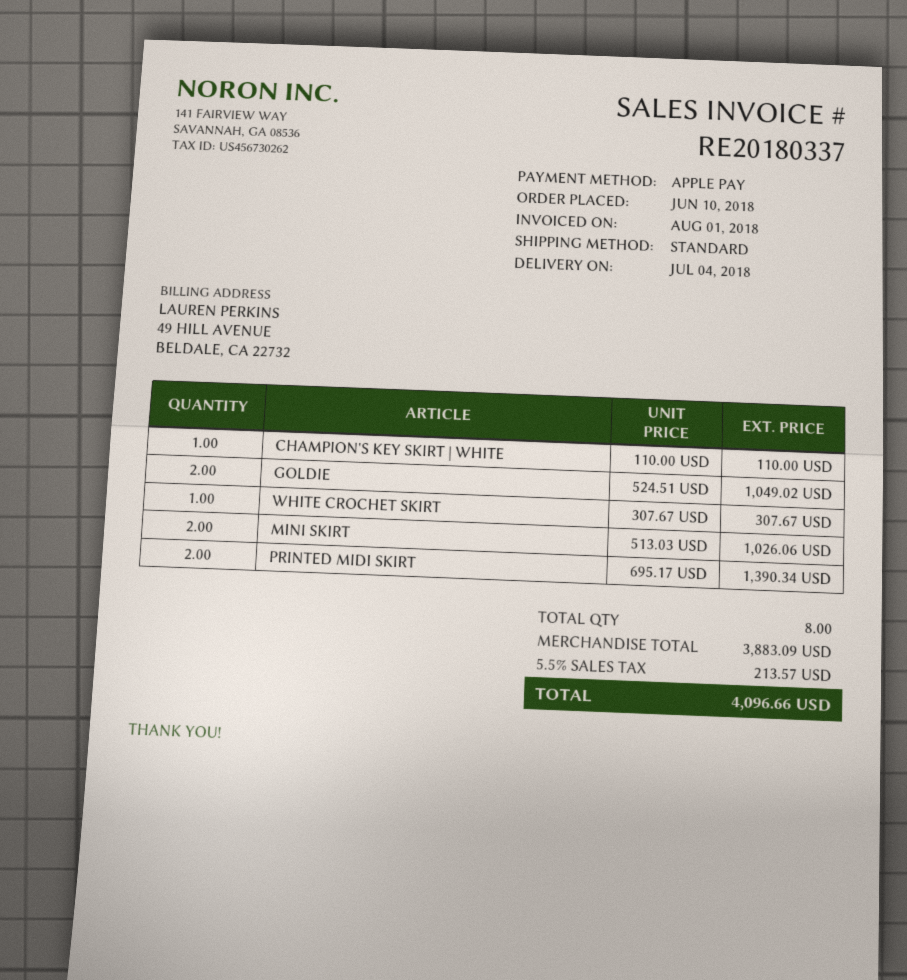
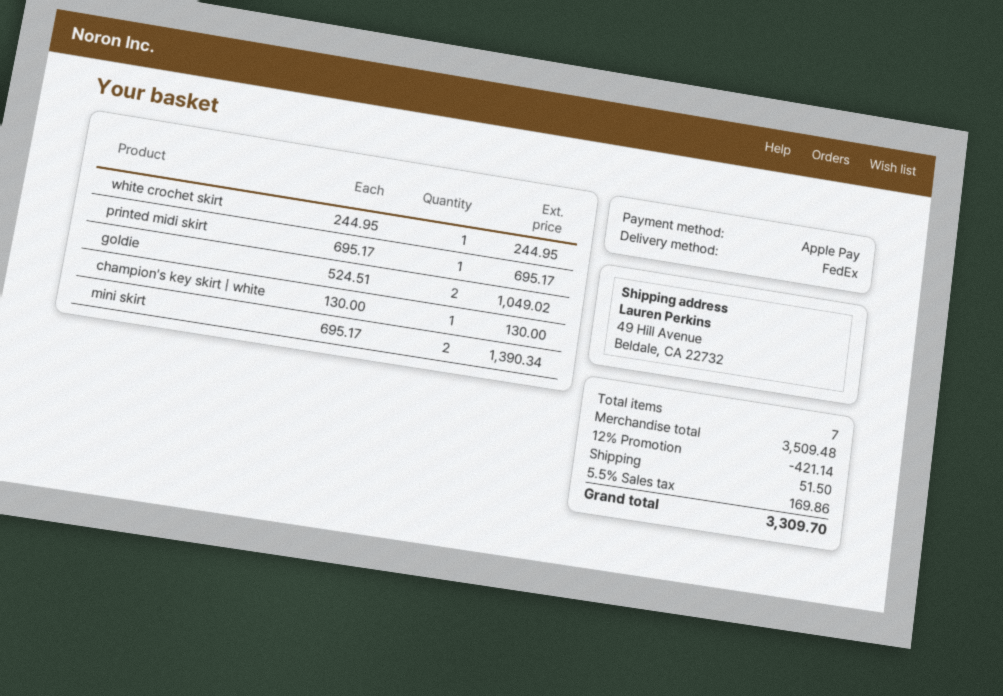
shipping method: standard -> FedEx
CHAMPION'S KEY SKIRT | WHITE: 1 x 110.00 = 110.00 -> 1 x 130.00 = 130.00
WHITE CROCHET SKIRT: 1 x 307.67 = 307.67 -> 1 x 244.95 = 244.95
MINI SKIRT: 2 x 513.03 = 1026.06 -> 2 x 695.17 = 1390.34
PRINTED MIDI SKIRT: 2 x 695.17 = 1390.34 -> 1 x 695.17 = 695.17
total quantity: 8 -> 7
subtotal: 3883.09 -> 3509.48
discount: none -> 12% = 421.14
shipping: none -> 51.50
tax: 5.5% = 213.57 -> 5.5% = 169.86
total: 4096.66 -> 3309.70

